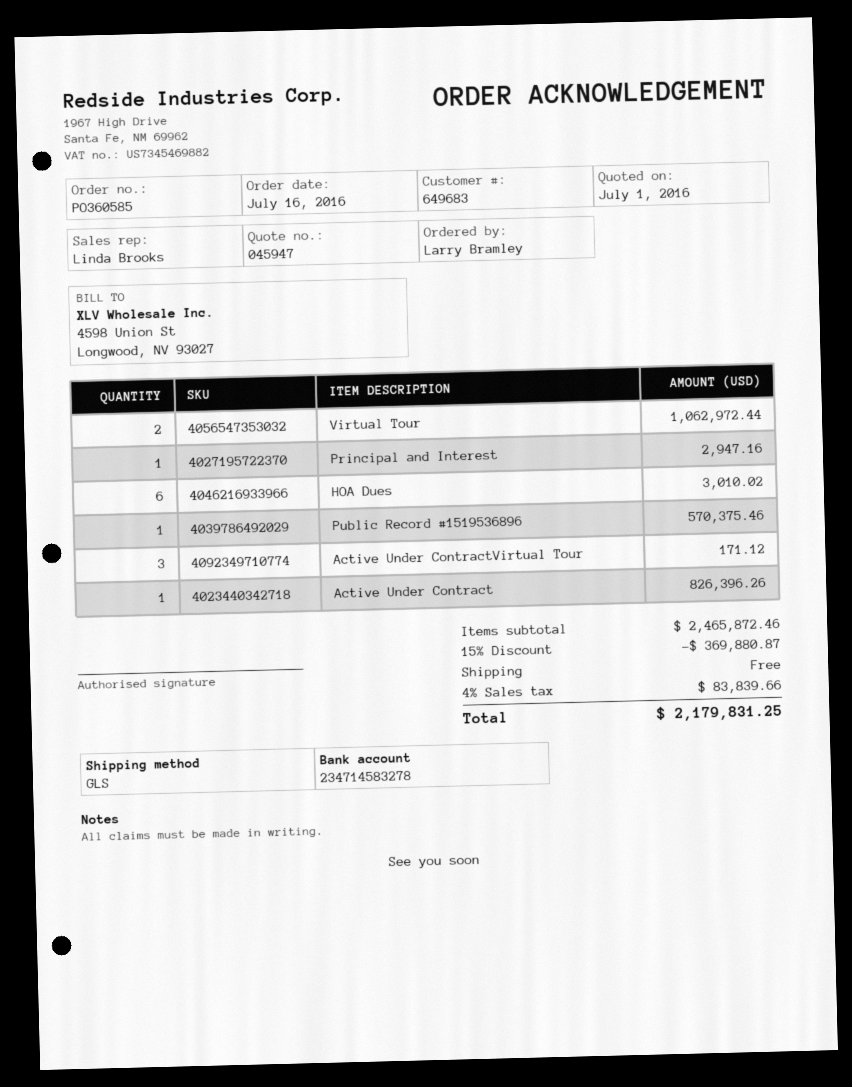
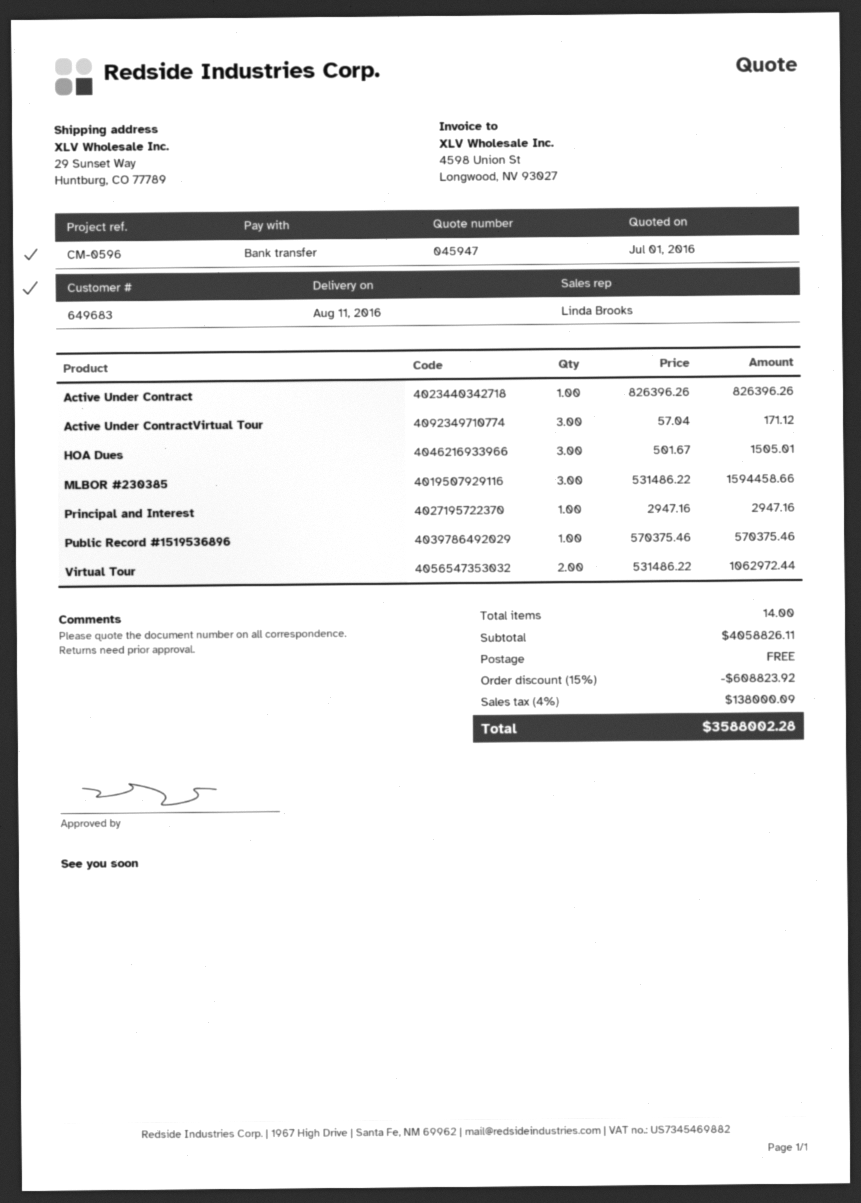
HOA Dues: 6 for 3010.02 -> 3 for 1505.01
MLBOR #230385: none -> 3 for 1594458.66
subtotal: 2465872.46 -> 4058826.11
discount: 15% = 369880.87 -> 15% = 608823.92
tax: 4% = 83839.66 -> 4% = 138000.09
total: 2179831.25 -> 3588002.28

